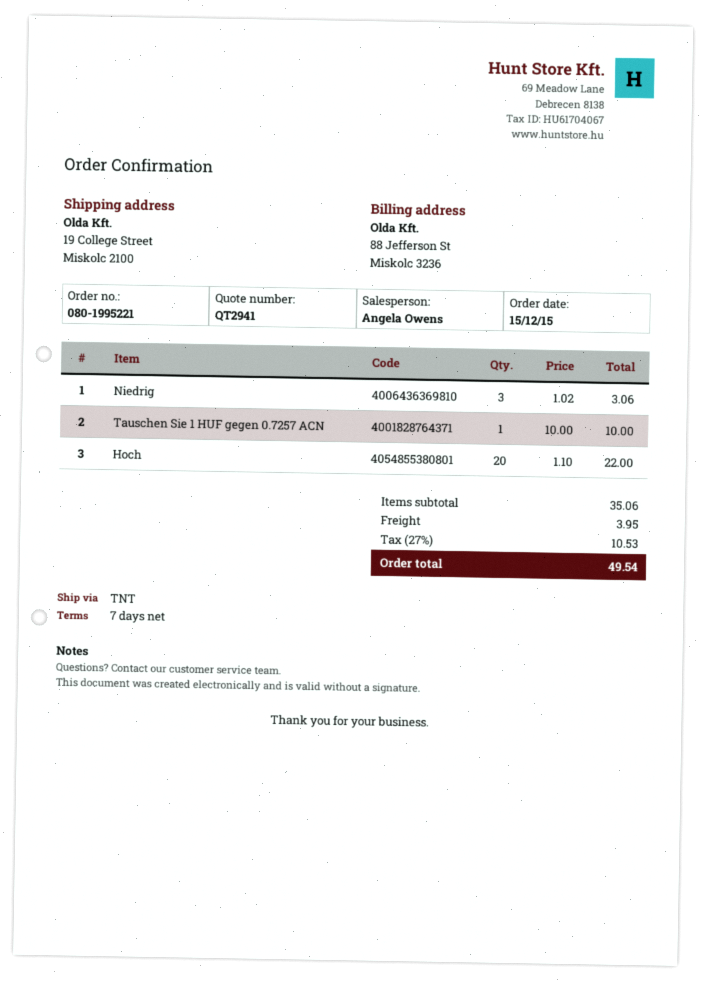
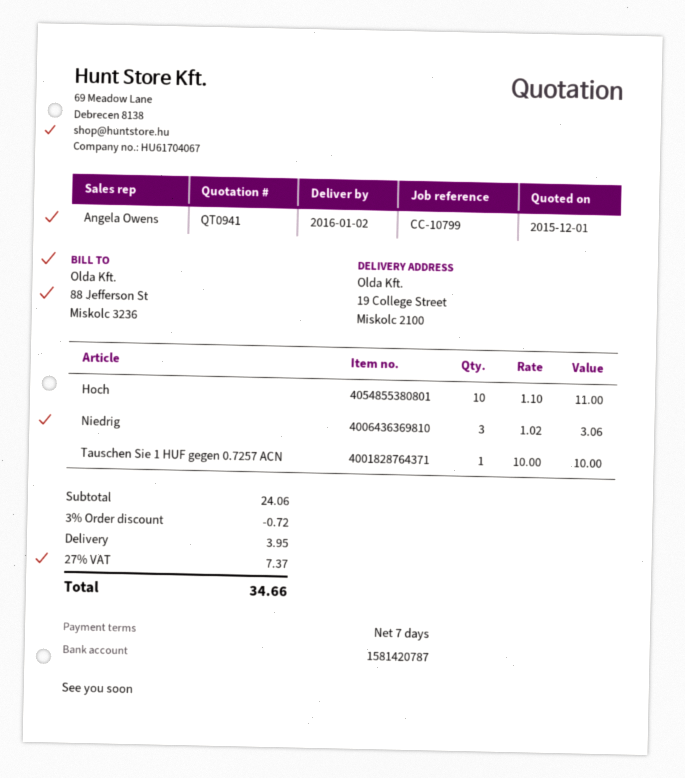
quote number: QT2941 -> QT0941
Hoch: 20 x 1.10 = 22.00 -> 10 x 1.10 = 11.00
subtotal: 35.06 -> 24.06
discount: none -> 3% = 0.72
tax: 27% = 10.53 -> 27% = 7.37
total: 49.54 -> 34.66

